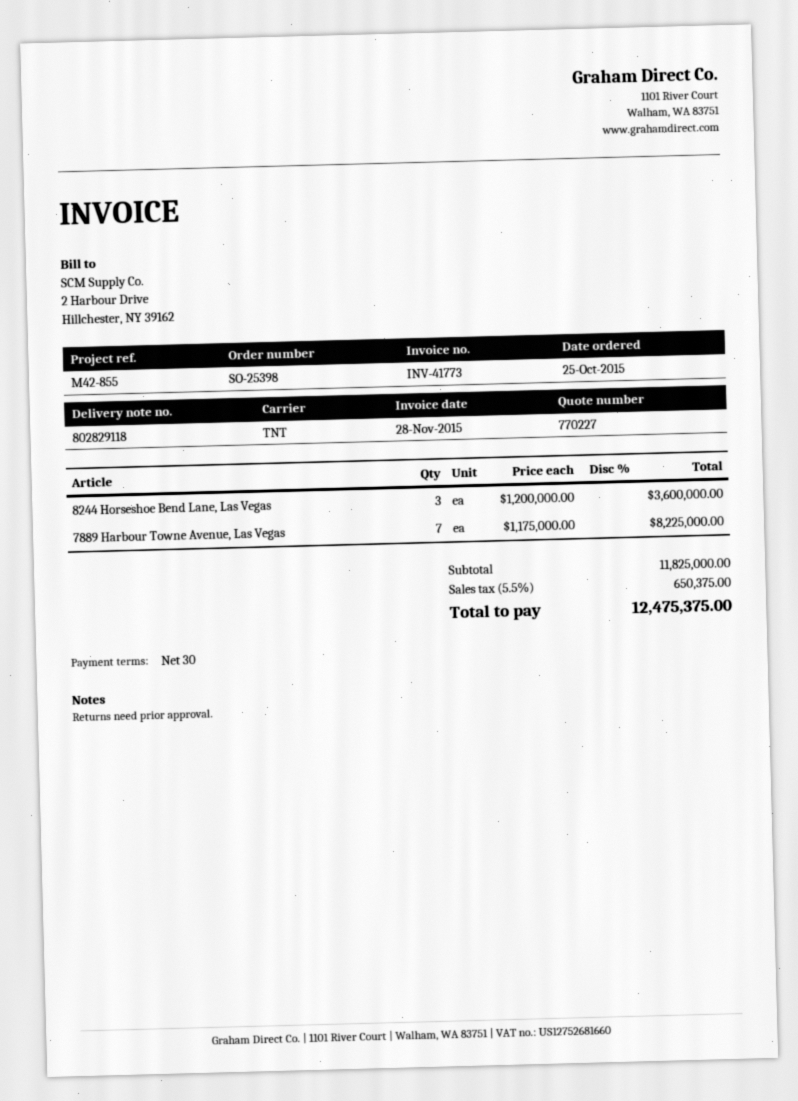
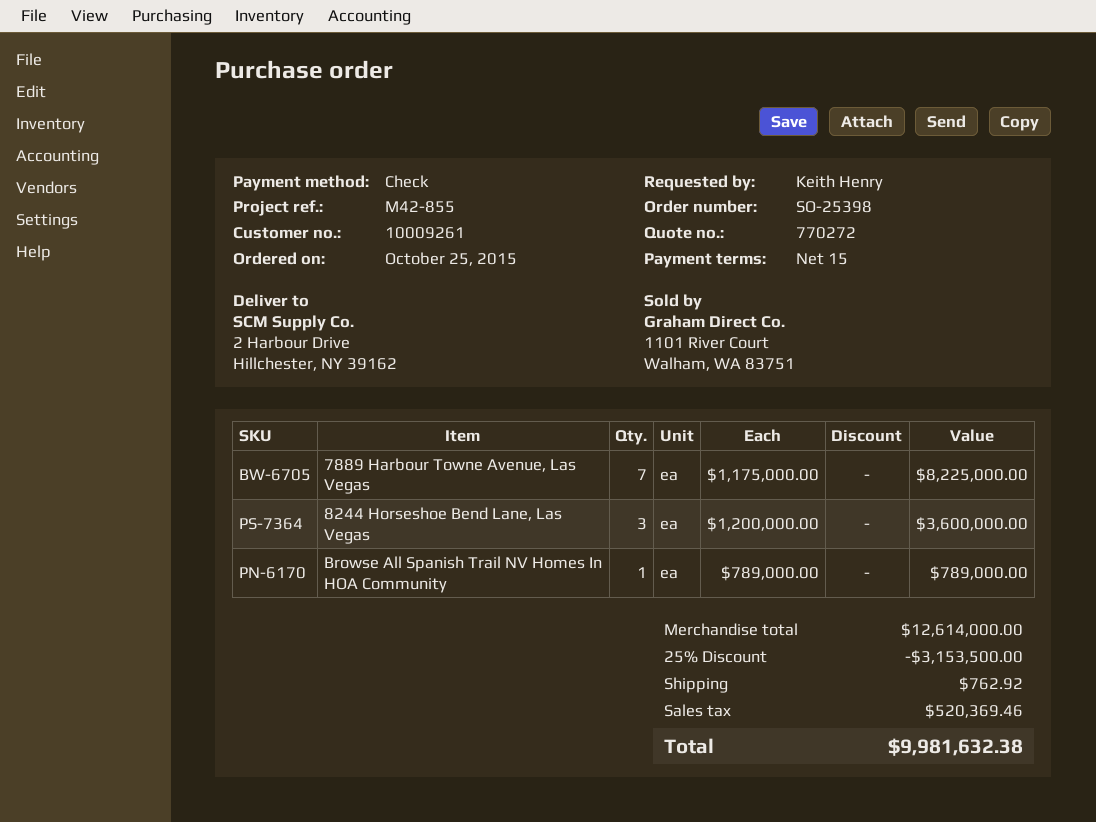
quote number: 770227 -> 770272
payment terms: 30 days -> 15 days
Browse All Spanish Trail NV Homes In HOA Community: none -> 1 x 789000.00 = 789000.00
subtotal: 11825000.00 -> 12614000.00
discount: none -> 25% = 3153500.00
shipping: none -> 762.92
tax: 650375.00 -> 520369.46
total: 12475375.00 -> 9981632.38

